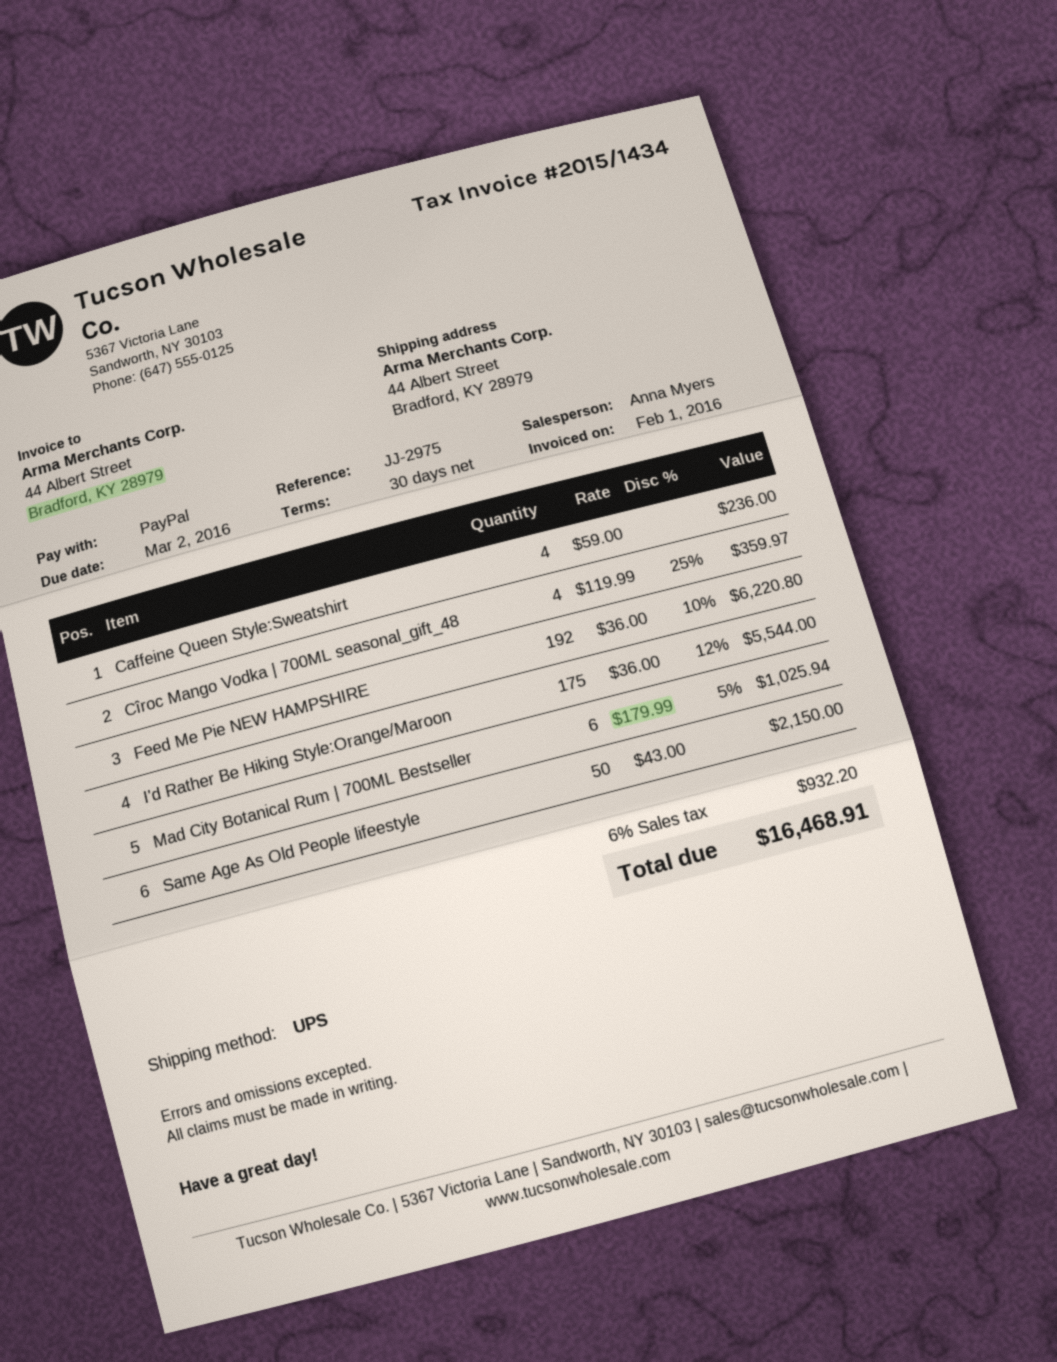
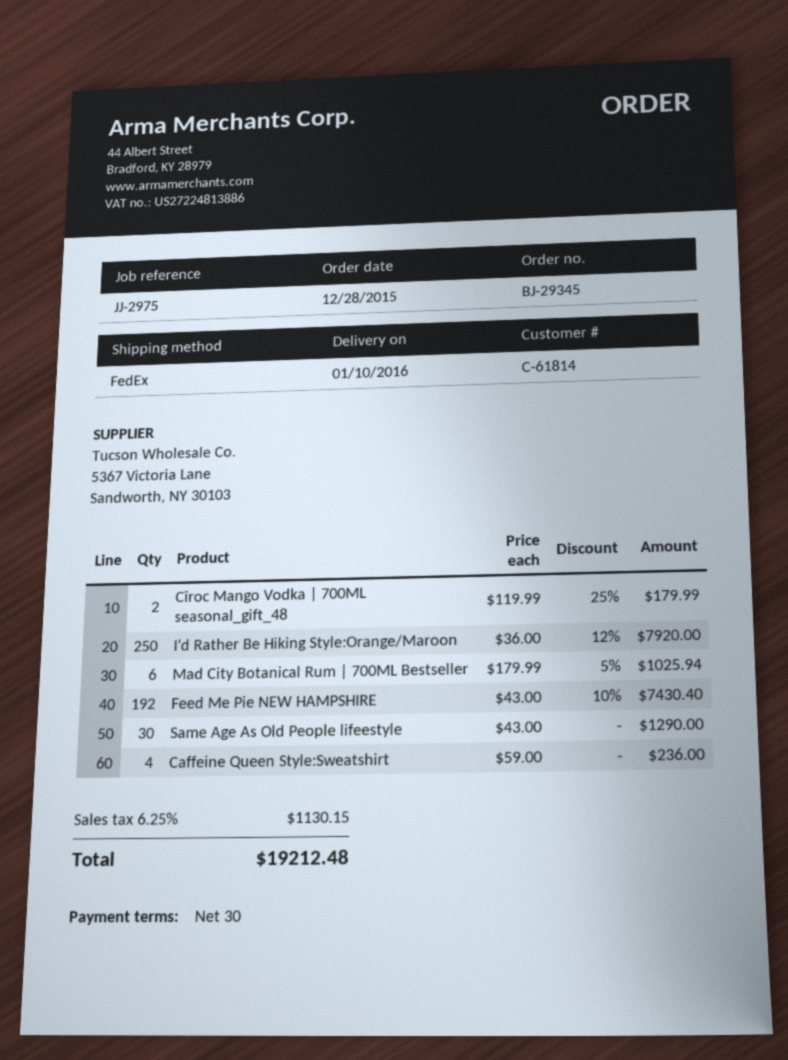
shipping method: UPS -> FedEx
Cîroc Mango Vodka | 700ML seasonal_gift_48: 4 x 119.99 - 25% = 359.97 -> 2 x 119.99 - 25% = 179.99
Feed Me Pie NEW HAMPSHIRE: 192 x 36.00 - 10% = 6220.80 -> 192 x 43.00 - 10% = 7430.40
I'd Rather Be Hiking Style:Orange/Maroon: 175 x 36.00 - 12% = 5544.00 -> 250 x 36.00 - 12% = 7920.00
Same Age As Old People lifeestyle: 50 x 43.00 = 2150.00 -> 30 x 43.00 = 1290.00
tax: 6% = 932.20 -> 6.25% = 1130.15
total: 16468.91 -> 19212.48

